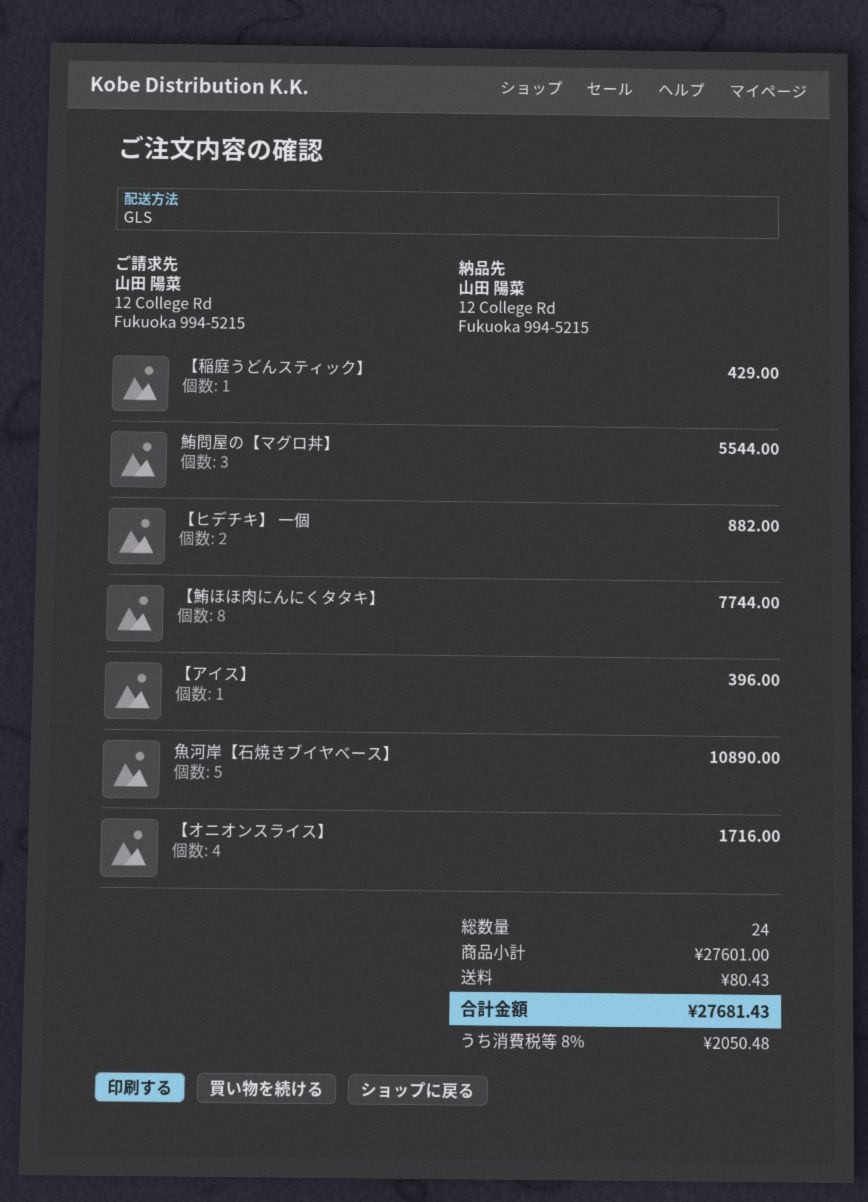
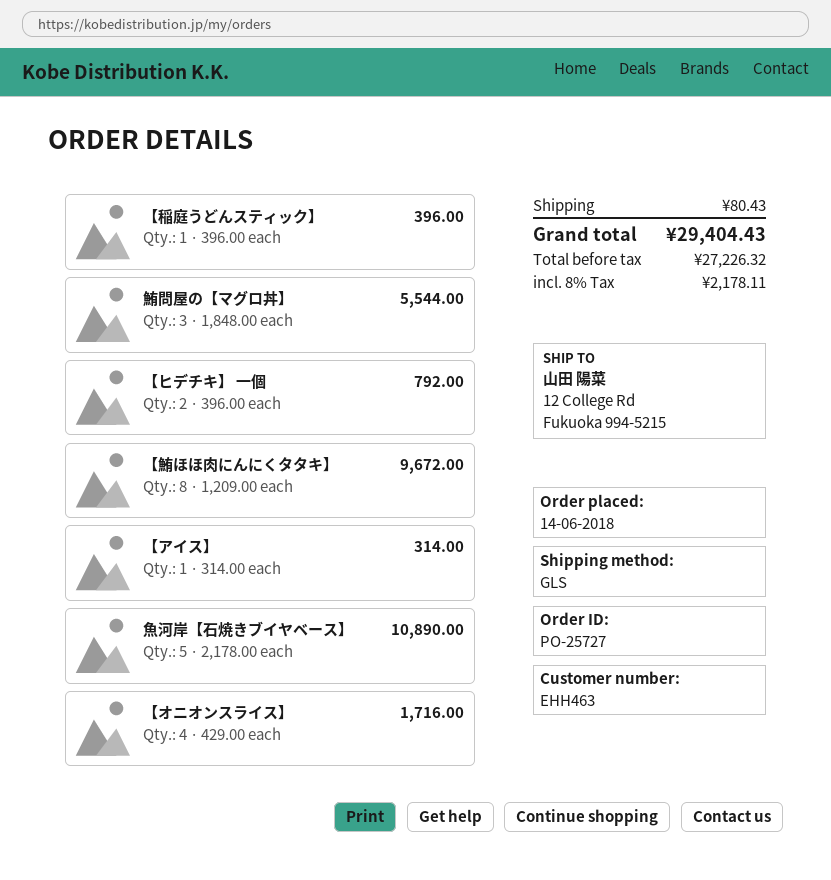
【稲庭うどんスティック】: 1 for 429.00 -> 1 for 396.00
【ヒデチキ】 一個: 2 for 882.00 -> 2 for 792.00
【鮪ほほ肉にんにくタタキ】: 8 for 7744.00 -> 8 for 9672.00
【アイス】: 1 for 396.00 -> 1 for 314.00
tax: 8% = 2050.48 -> 8% = 2178.11
total: 27681.43 -> 29404.43

